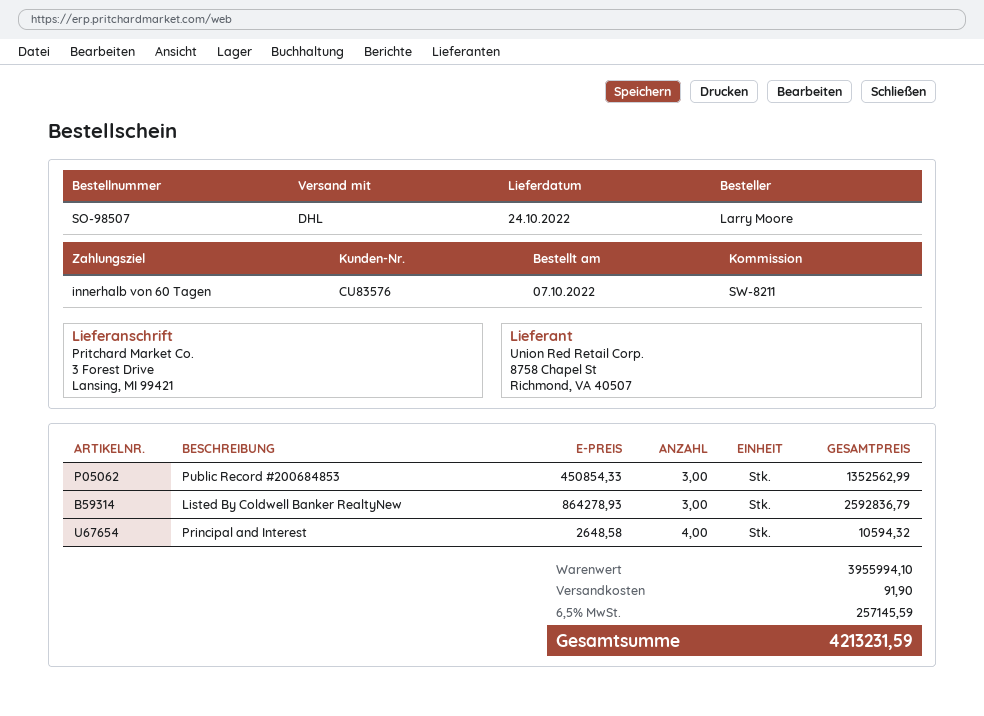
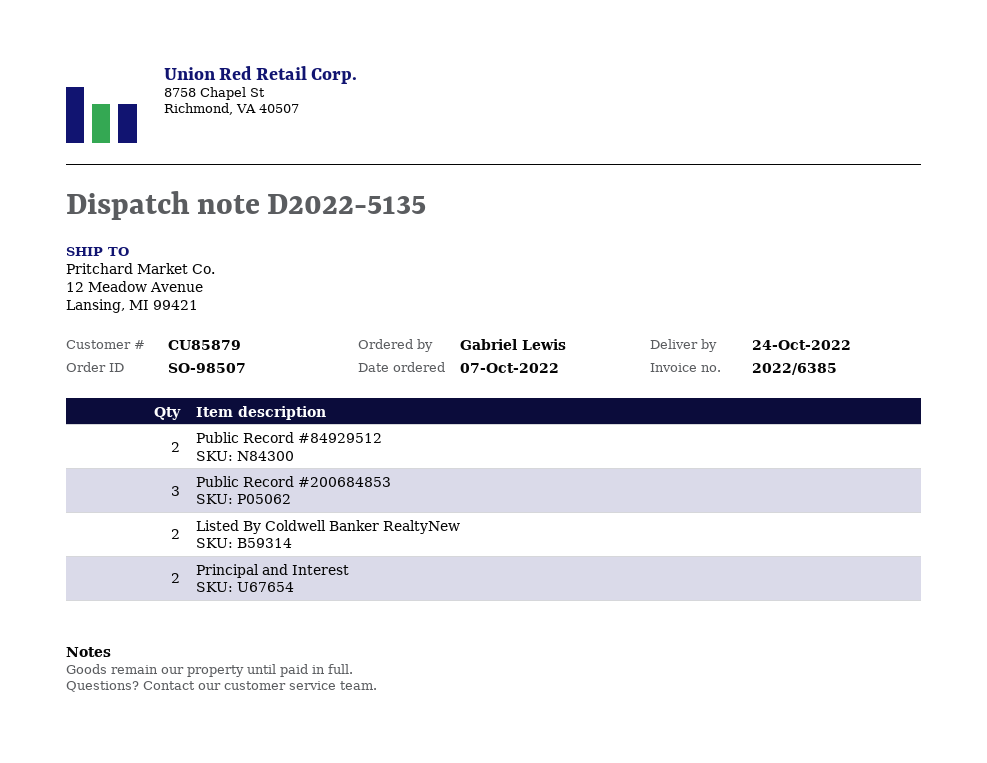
customer number: CU83576 -> CU85879
ordered by: Larry Moore -> Gabriel Lewis
ship to: 3 Forest Drive, Lansing, MI 99421 -> 12 Meadow Avenue, Lansing, MI 99421
Listed By Coldwell Banker RealtyNew: 3 -> 2
Principal and Interest: 4 -> 2
Public Record #84929512: none -> 2

